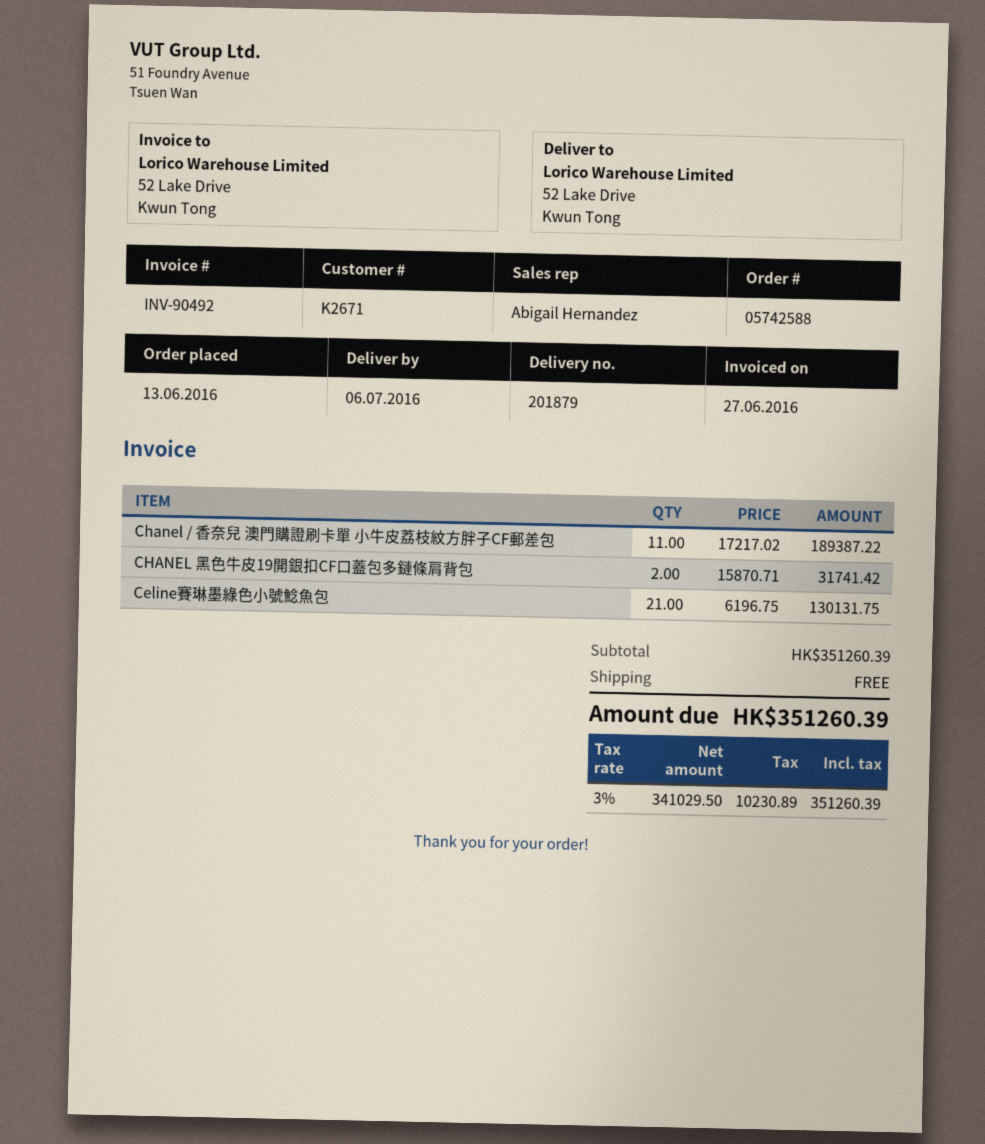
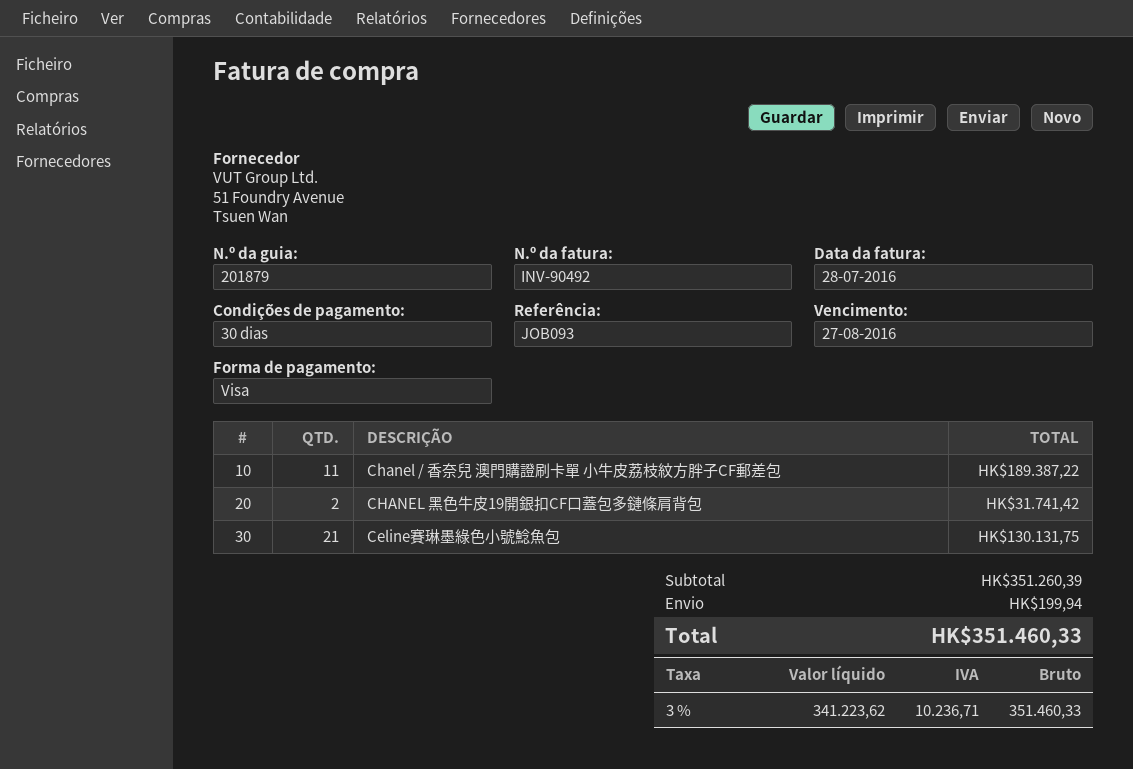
invoice date: 2016-06-27 -> 2016-07-28
shipping: 0.00 -> 199.94
net: 341029.50 -> 341223.62
tax: 3% = 10230.89 -> 3% = 10236.71
total: 351260.39 -> 351460.33

